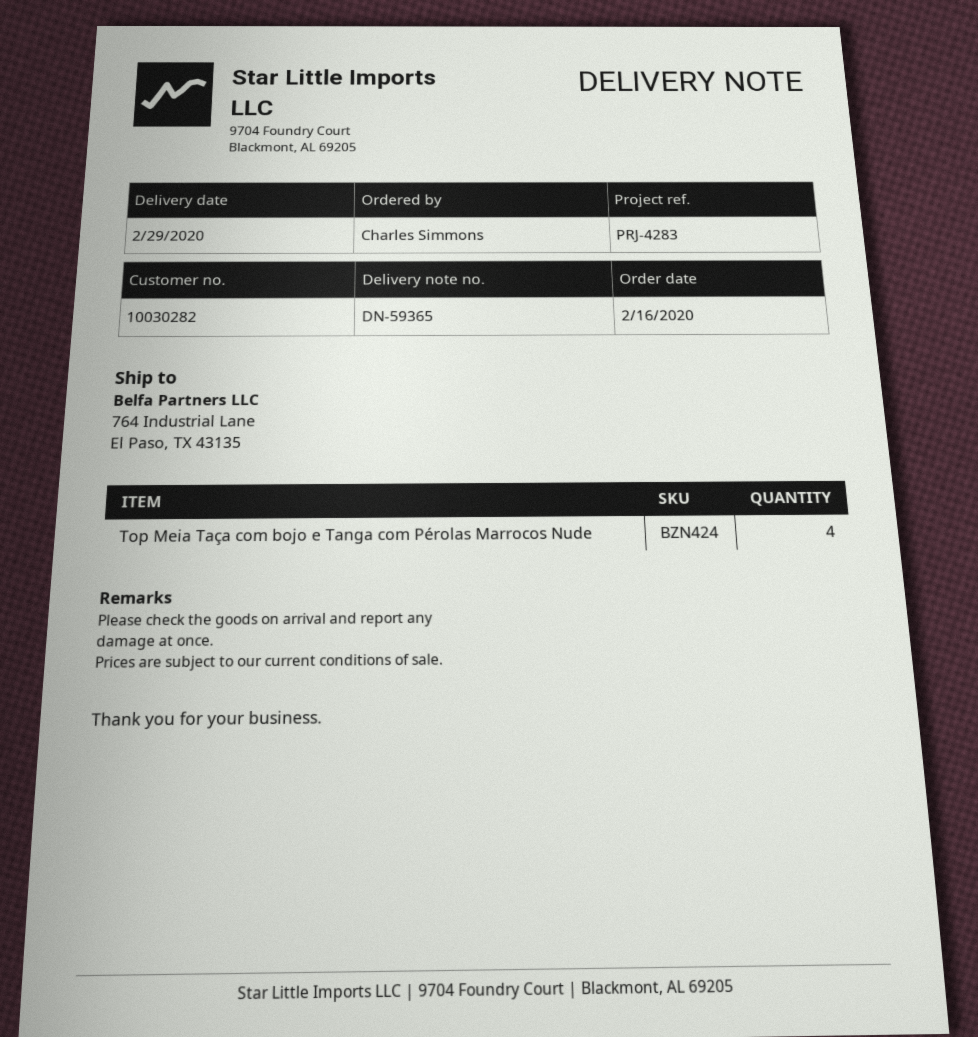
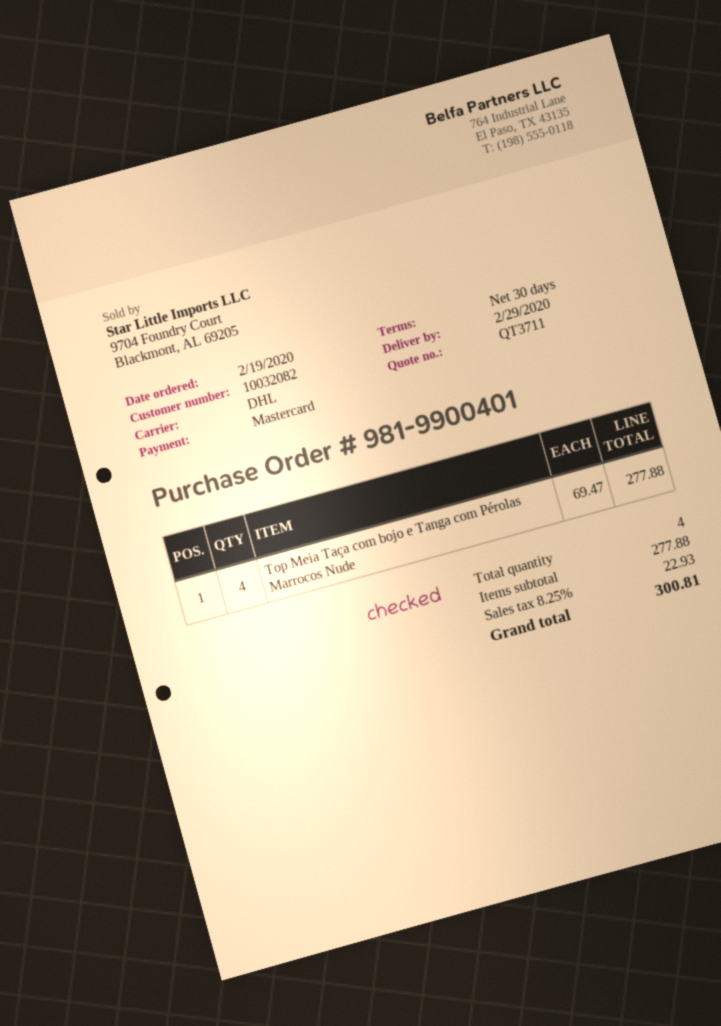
order date: 2020-02-16 -> 2020-02-19
customer number: 10030282 -> 10032082

